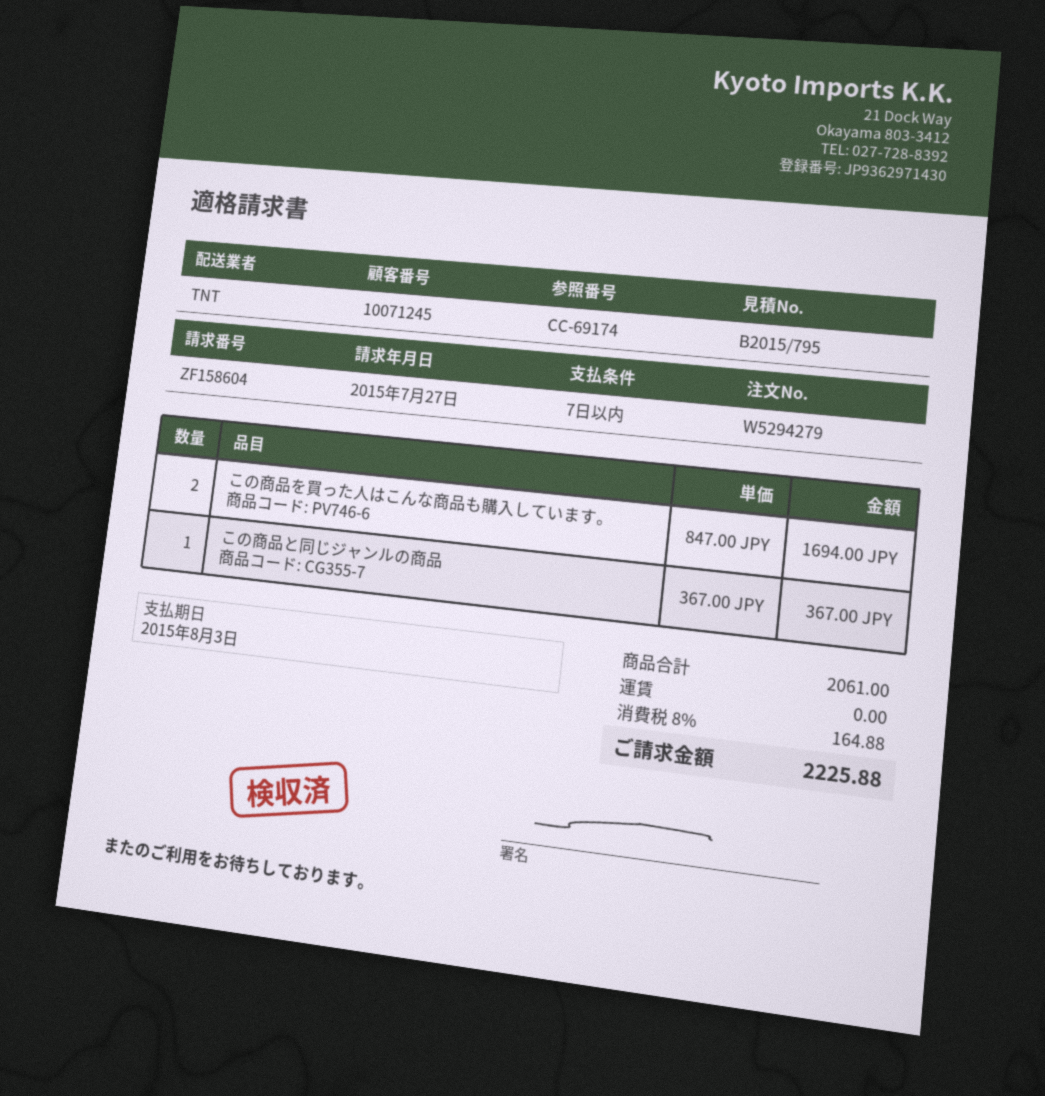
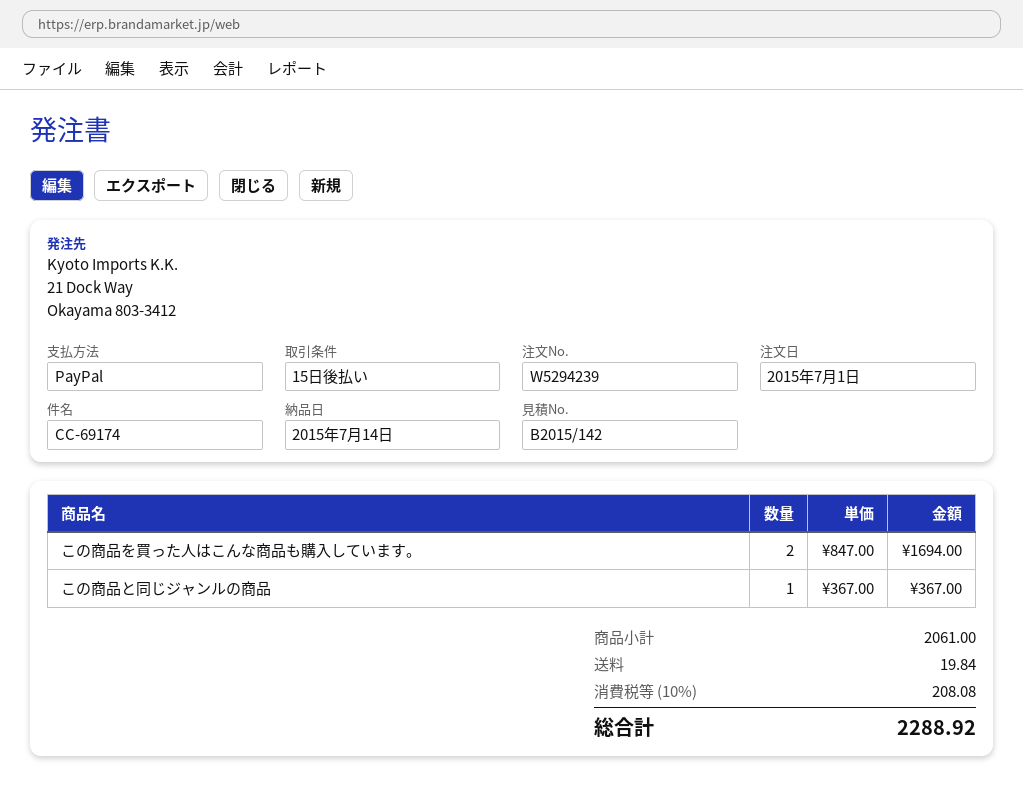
quote number: B2015/795 -> B2015/142
order number: W5294279 -> W5294239
payment terms: 7 days -> 15 days
shipping: 0.00 -> 19.84
tax: 8% = 164.88 -> 10% = 208.08
total: 2225.88 -> 2288.92

